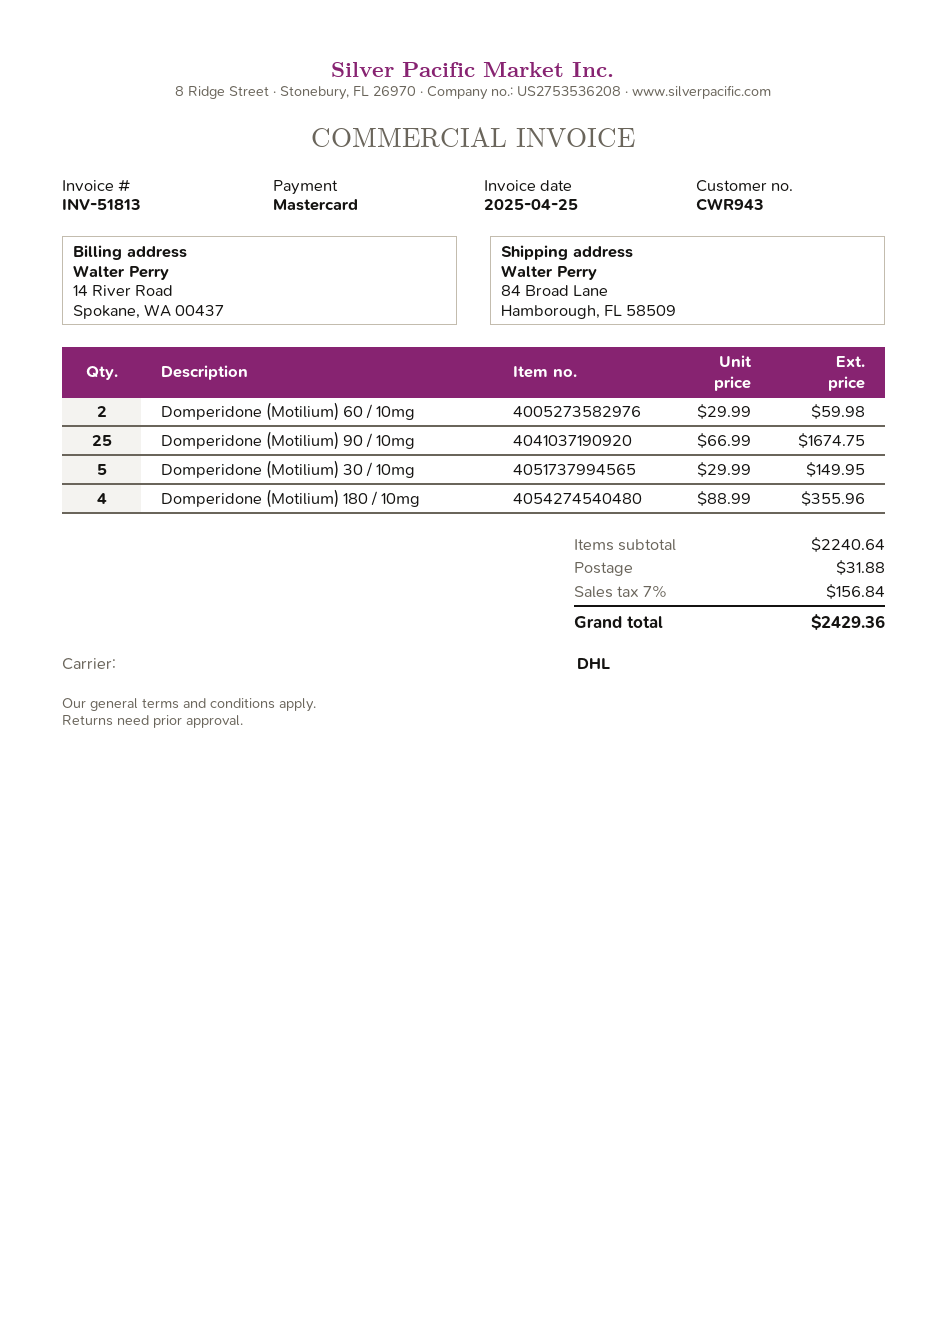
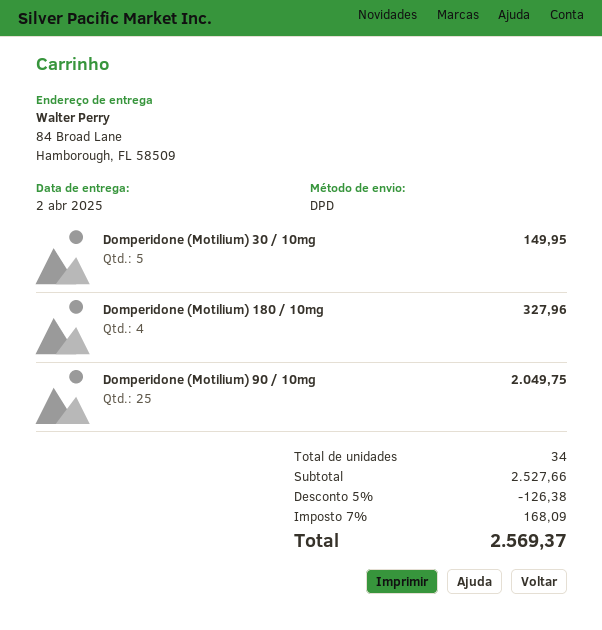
shipping method: DHL -> DPD
Domperidone (Motilium) 60 / 10mg: 2 for 59.98 -> none
Domperidone (Motilium) 90 / 10mg: 25 for 1674.75 -> 25 for 2049.75
Domperidone (Motilium) 180 / 10mg: 4 for 355.96 -> 4 for 327.96
subtotal: 2240.64 -> 2527.66
discount: none -> 5% = 126.38
shipping: 31.88 -> none
tax: 7% = 156.84 -> 7% = 168.09
total: 2429.36 -> 2569.37

